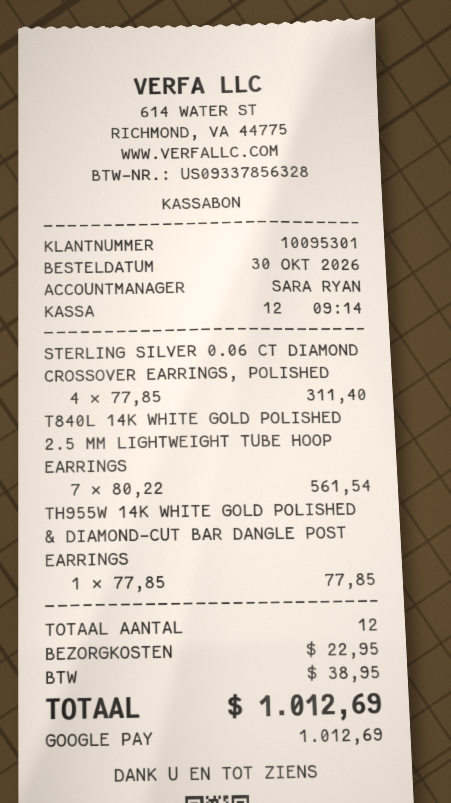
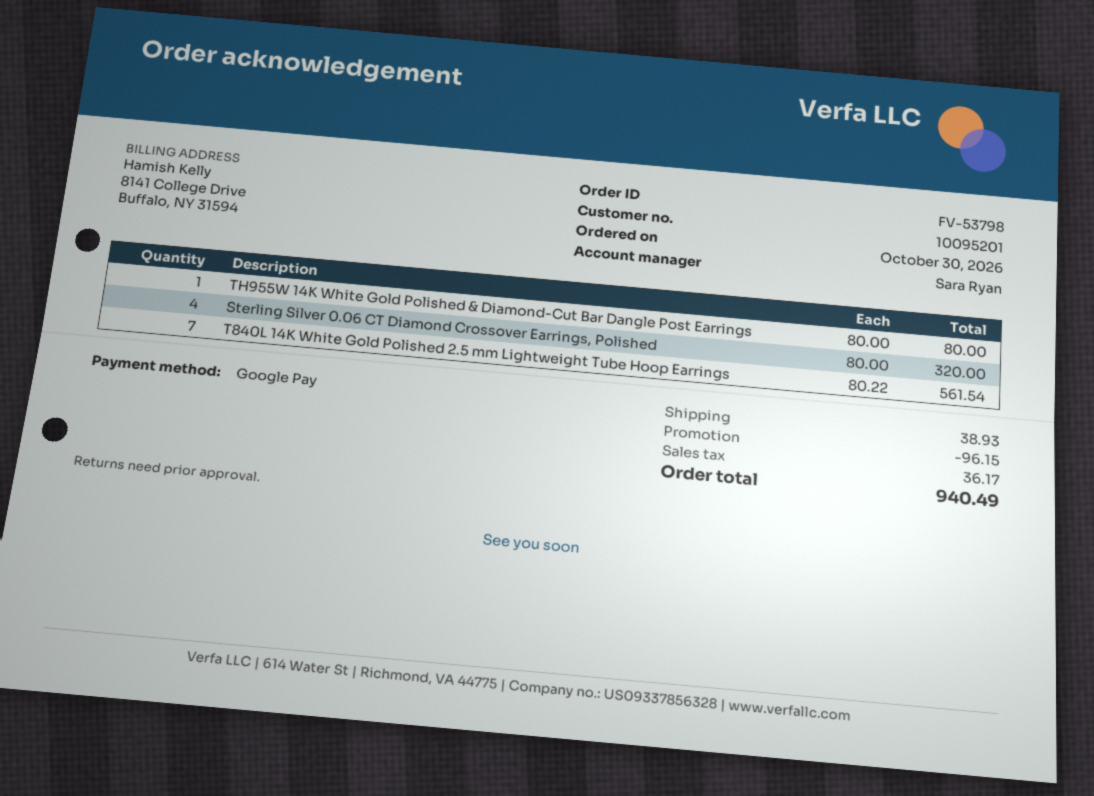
customer number: 10095301 -> 10095201
STERLING SILVER 0.06 CT DIAMOND CROSSOVER EARRINGS, POLISHED: 4 x 77.85 = 311.40 -> 4 x 80.00 = 320.00
TH955W 14K WHITE GOLD POLISHED & DIAMOND-CUT BAR DANGLE POST EARRINGS: 1 x 77.85 = 77.85 -> 1 x 80.00 = 80.00
discount: none -> 96.15
shipping: 22.95 -> 38.93
tax: 38.95 -> 36.17
total: 1012.69 -> 940.49

